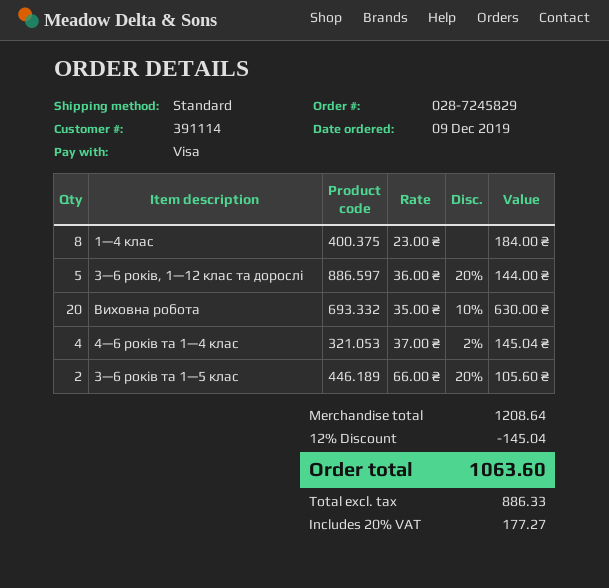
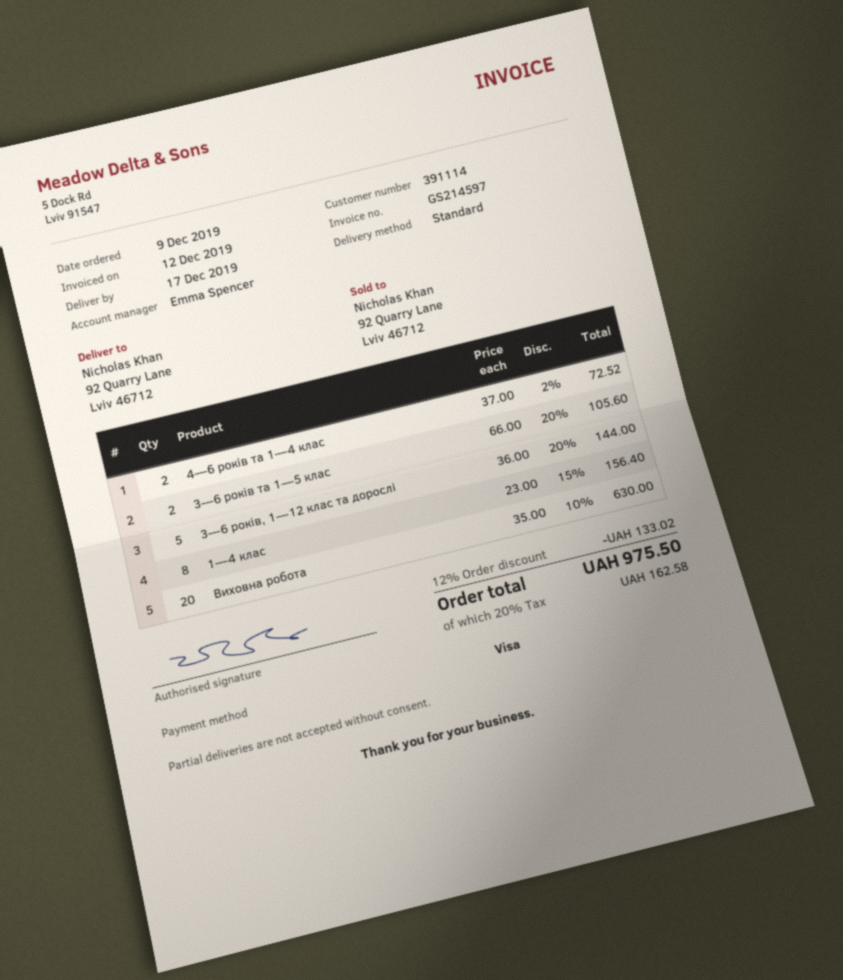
1—4 клас: 8 x 23.00 = 184.00 -> 8 x 23.00 - 15% = 156.40
4—6 років та 1—4 клас: 4 x 37.00 - 2% = 145.04 -> 2 x 37.00 - 2% = 72.52
discount: 12% = 145.04 -> 12% = 133.02
tax: 20% = 177.27 -> 20% = 162.58
total: 1063.60 -> 975.50

